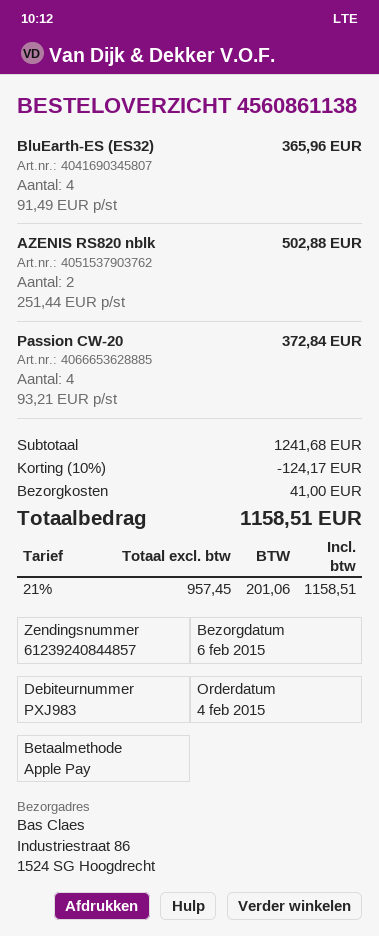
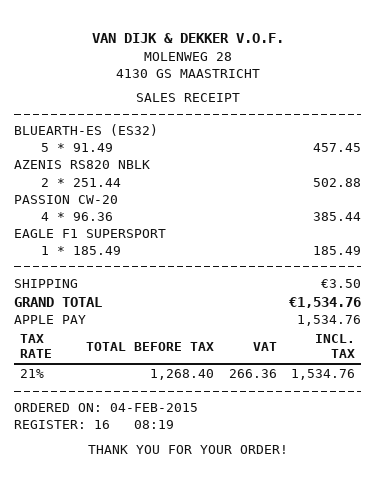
BluEarth-ES (ES32): 4 x 91.49 = 365.96 -> 5 x 91.49 = 457.45
Passion CW-20: 4 x 93.21 = 372.84 -> 4 x 96.36 = 385.44
EAGLE F1 SUPERSPORT: none -> 1 x 185.49 = 185.49
discount: 10% = 124.17 -> none
shipping: 41.00 -> 3.50
net: 957.45 -> 1268.40
tax: 21% = 201.06 -> 21% = 266.36
total: 1158.51 -> 1534.76

